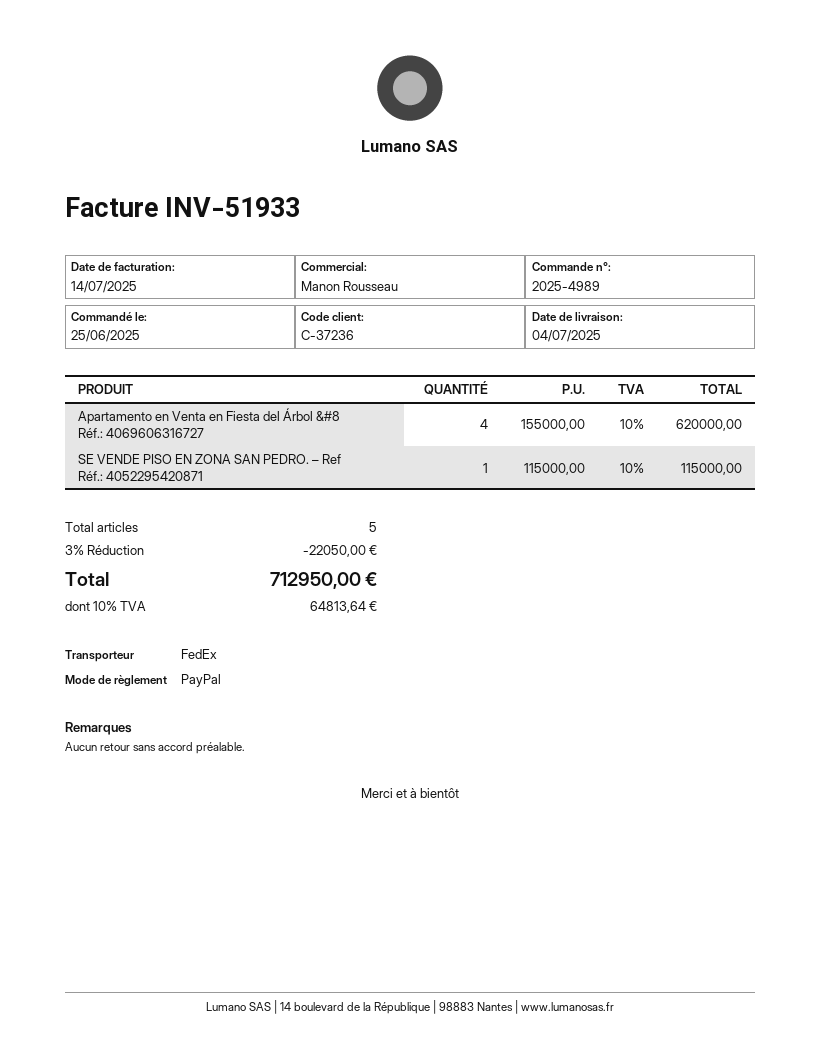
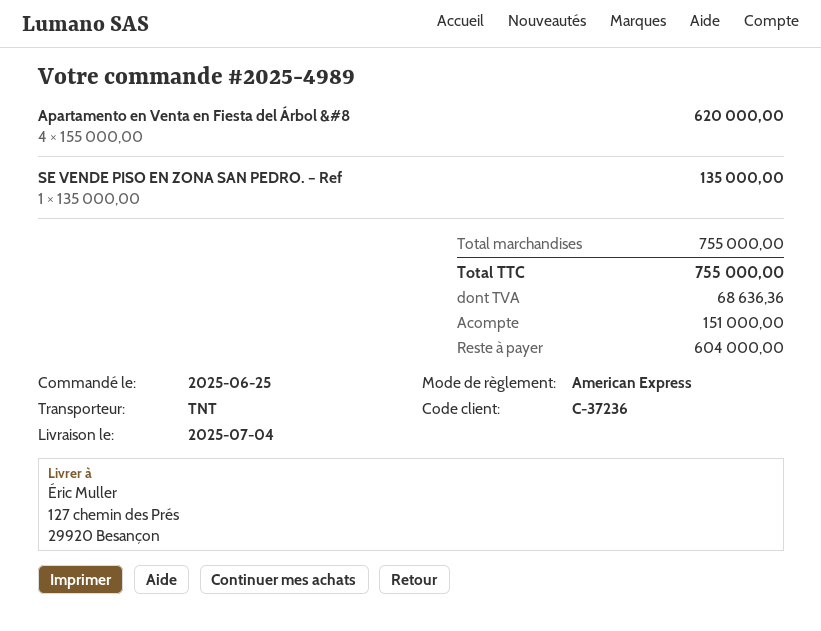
payment method: PayPal -> American Express
shipping method: FedEx -> TNT
SE VENDE PISO EN ZONA SAN PEDRO. – Ref: 1 x 115000.00 = 115000.00 -> 1 x 135000.00 = 135000.00
discount: 3% = 22050.00 -> none
tax: 64813.64 -> 68636.36
total: 712950.00 -> 755000.00

